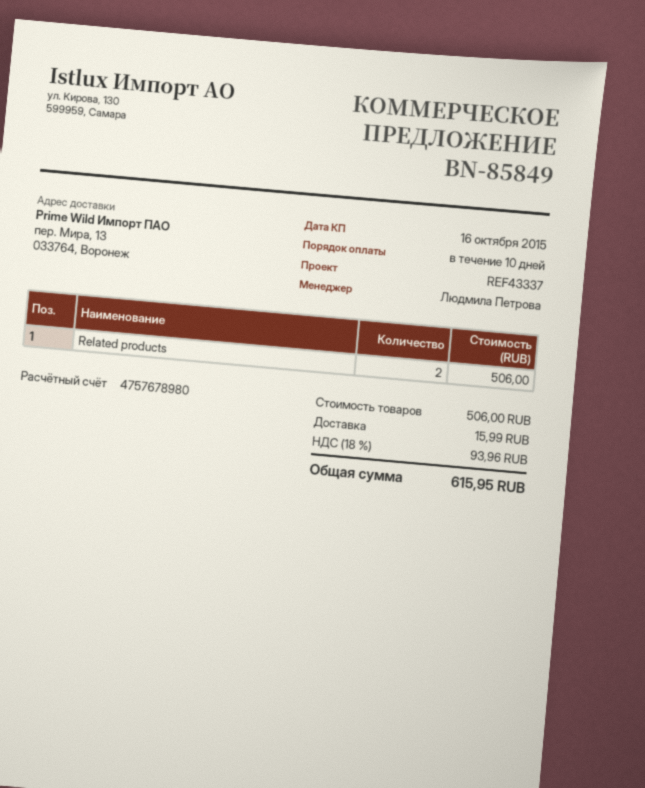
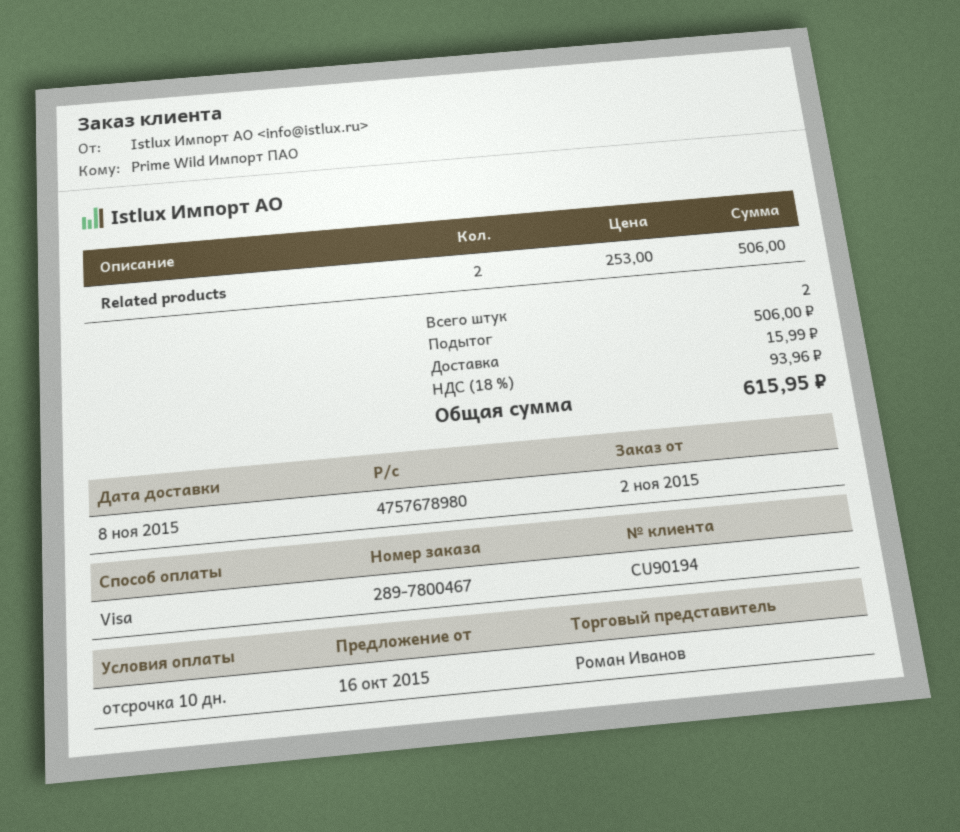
sales rep: Людмила Петрова -> Роман Иванов

